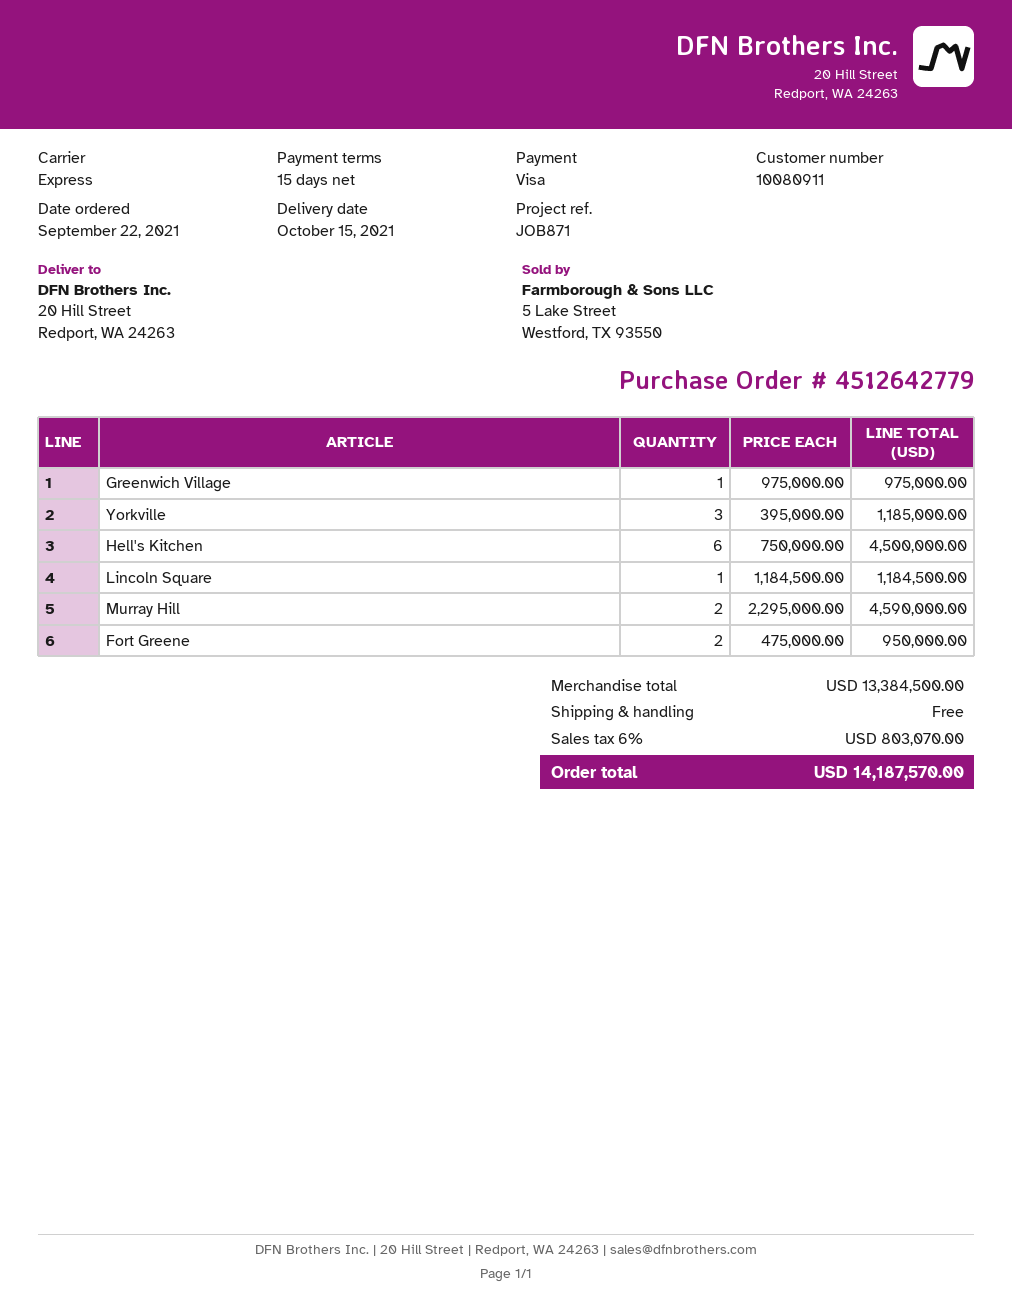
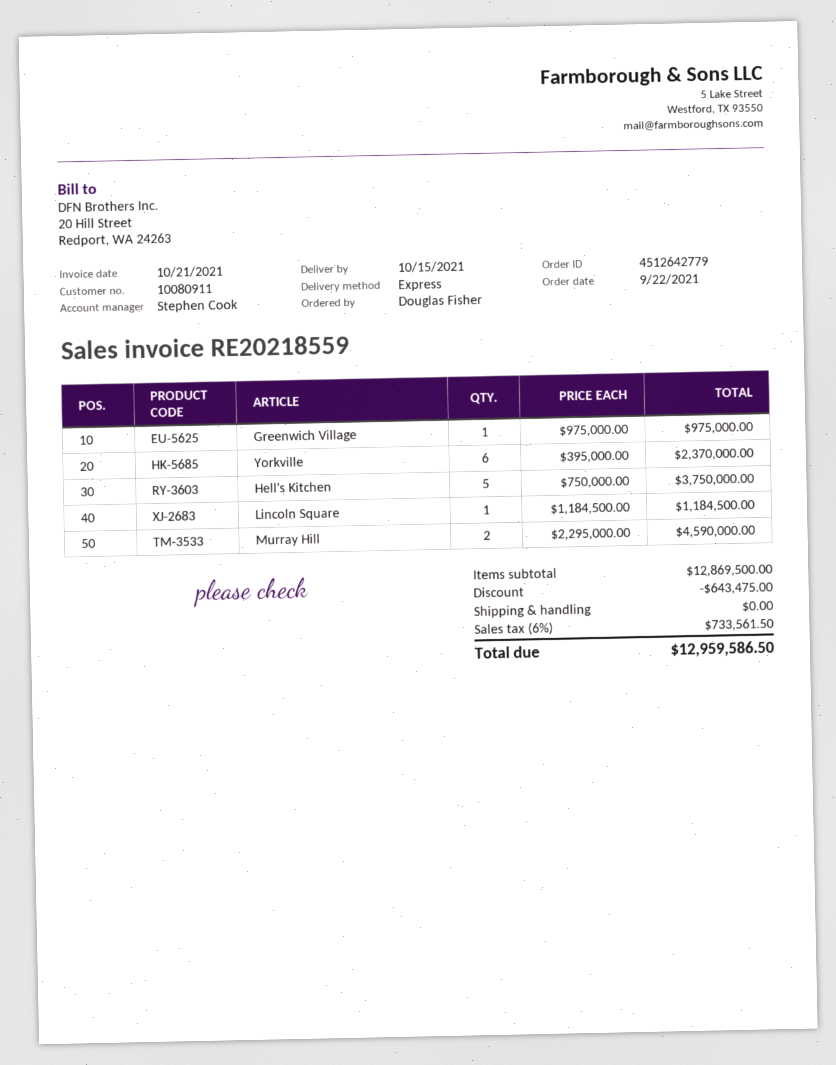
Yorkville: 3 x 395000.00 = 1185000.00 -> 6 x 395000.00 = 2370000.00
Hell's Kitchen: 6 x 750000.00 = 4500000.00 -> 5 x 750000.00 = 3750000.00
Fort Greene: 2 x 475000.00 = 950000.00 -> none
subtotal: 13384500.00 -> 12869500.00
discount: none -> 643475.00
tax: 6% = 803070.00 -> 6% = 733561.50
total: 14187570.00 -> 12959586.50

